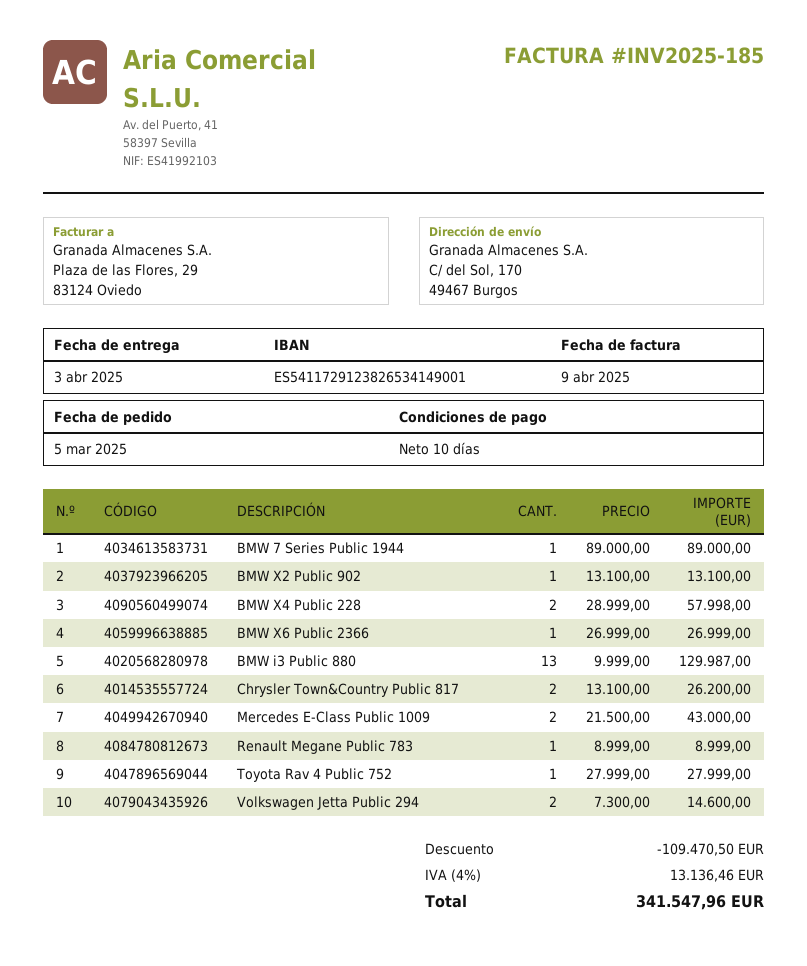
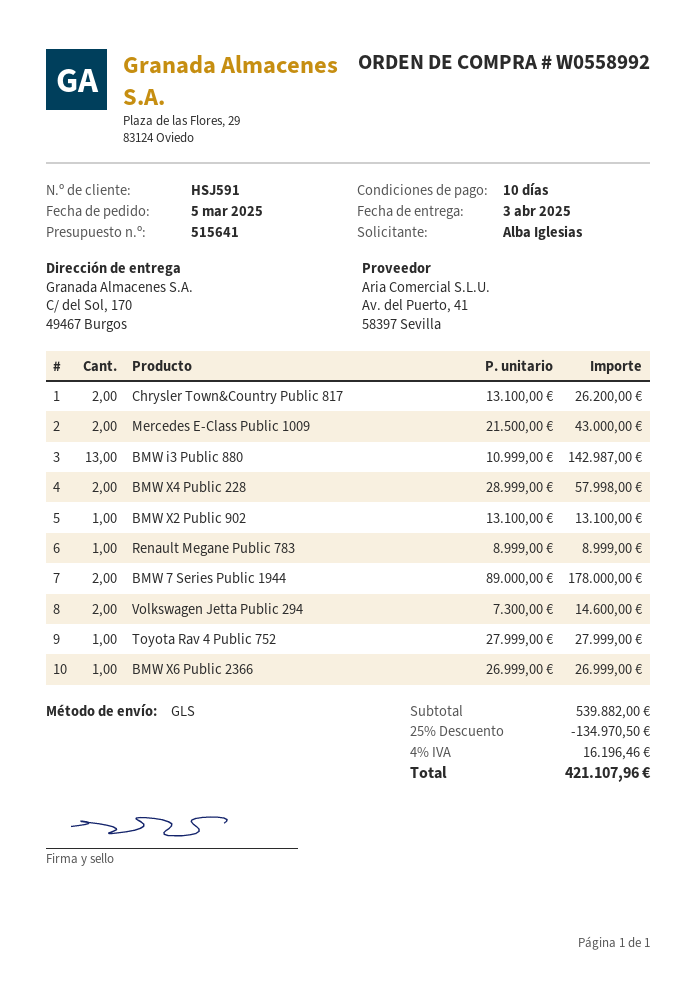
BMW 7 Series Public 1944: 1 x 89000.00 = 89000.00 -> 2 x 89000.00 = 178000.00
BMW i3 Public 880: 13 x 9999.00 = 129987.00 -> 13 x 10999.00 = 142987.00
discount: 109470.50 -> 134970.50
tax: 4% = 13136.46 -> 4% = 16196.46
total: 341547.96 -> 421107.96

